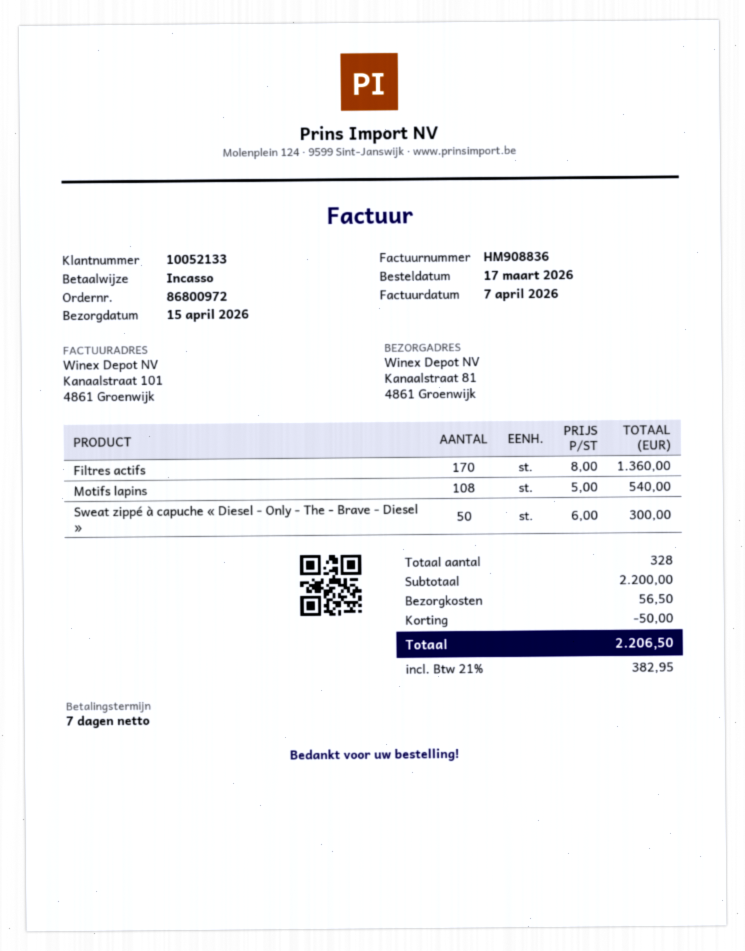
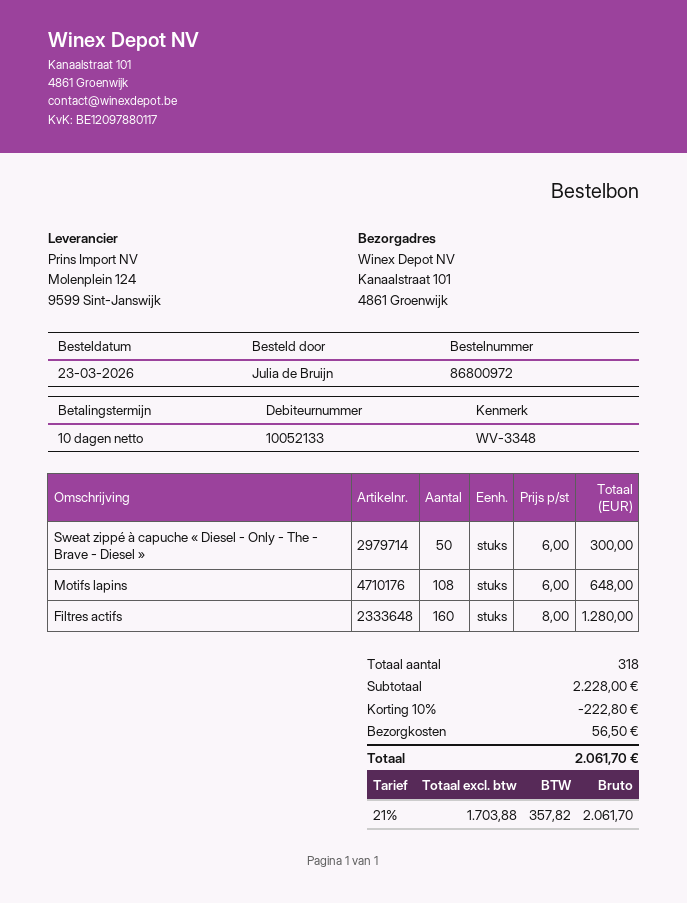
order date: 2026-03-17 -> 2026-03-23
payment terms: 7 days -> 10 days
ship to: Kanaalstraat 81, 4861 Groenwijk -> Kanaalstraat 101, 4861 Groenwijk
Filtres actifs: 170 x 8.00 = 1360.00 -> 160 x 8.00 = 1280.00
Motifs lapins: 108 x 5.00 = 540.00 -> 108 x 6.00 = 648.00
total quantity: 328 -> 318
subtotal: 2200.00 -> 2228.00
discount: 50.00 -> 222.80
tax: 21% = 382.95 -> 21% = 357.82
total: 2206.50 -> 2061.70

